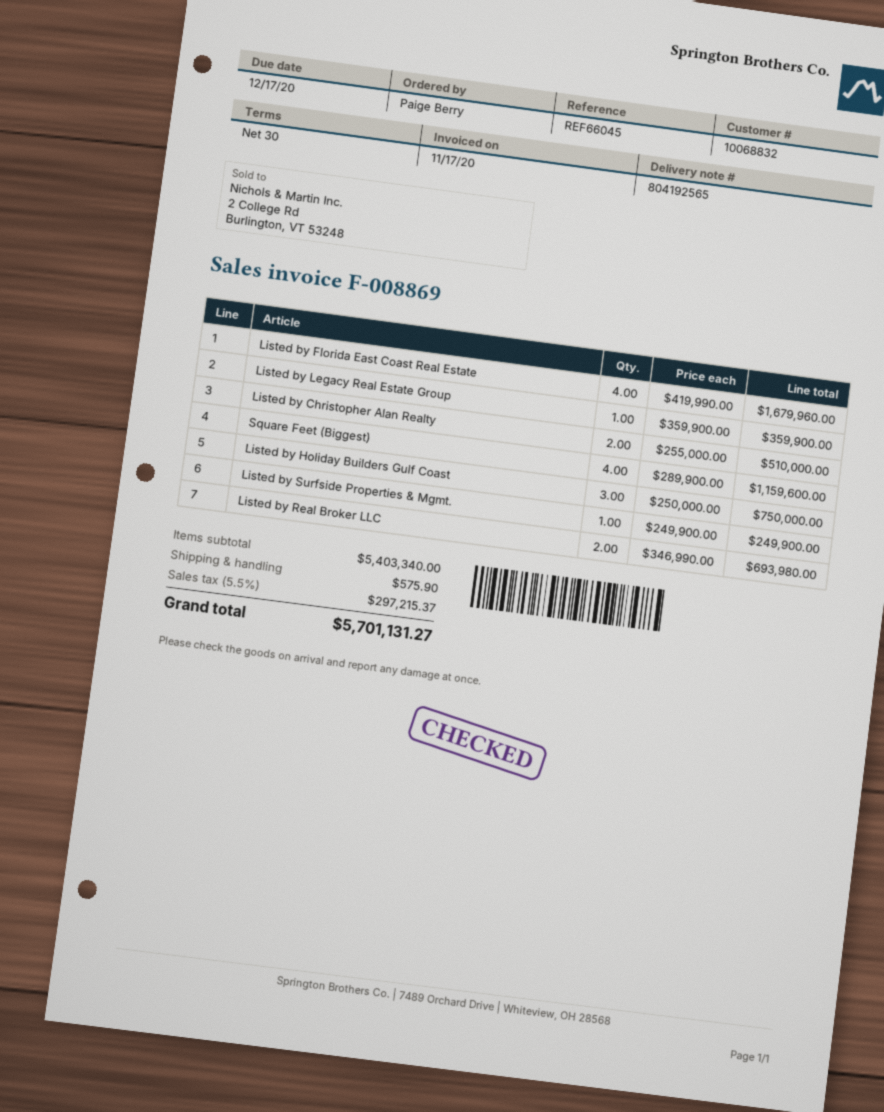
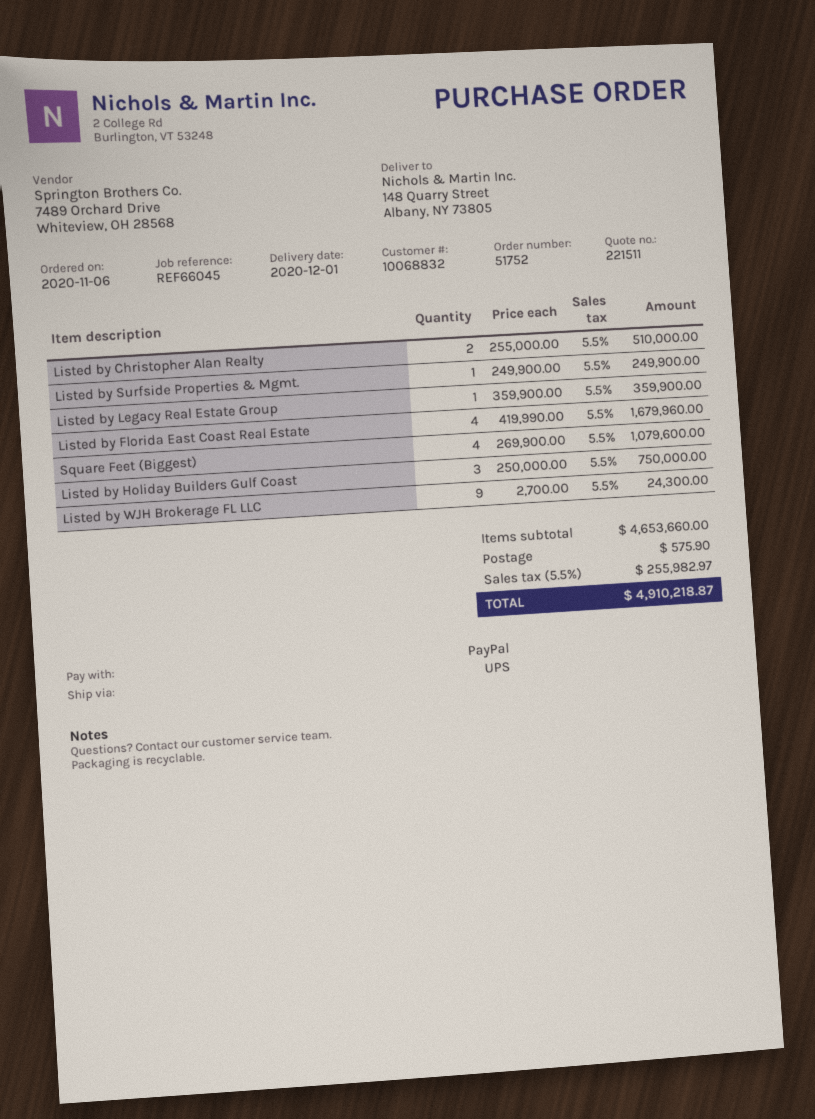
Square Feet (Biggest): 4 x 289900.00 = 1159600.00 -> 4 x 269900.00 = 1079600.00
Listed by Real Broker LLC: 2 x 346990.00 = 693980.00 -> none
Listed by WJH Brokerage FL LLC: none -> 9 x 2700.00 = 24300.00
subtotal: 5403340.00 -> 4653660.00
tax: 5.5% = 297215.37 -> 5.5% = 255982.97
total: 5701131.27 -> 4910218.87

